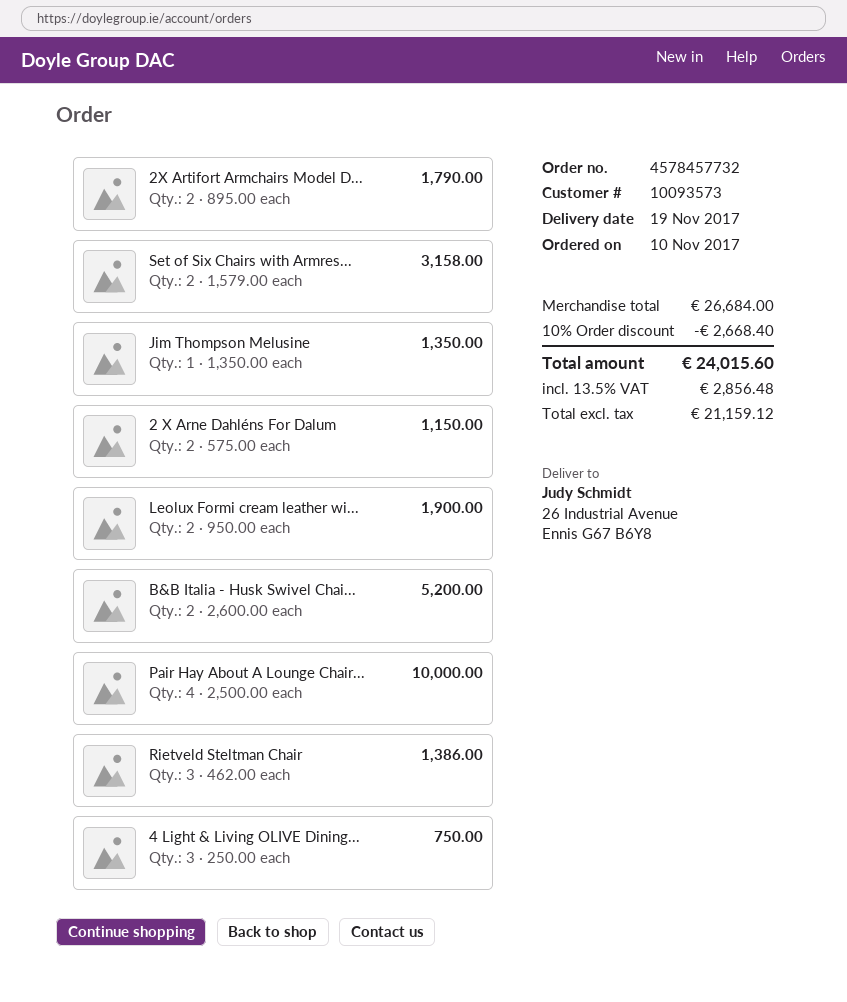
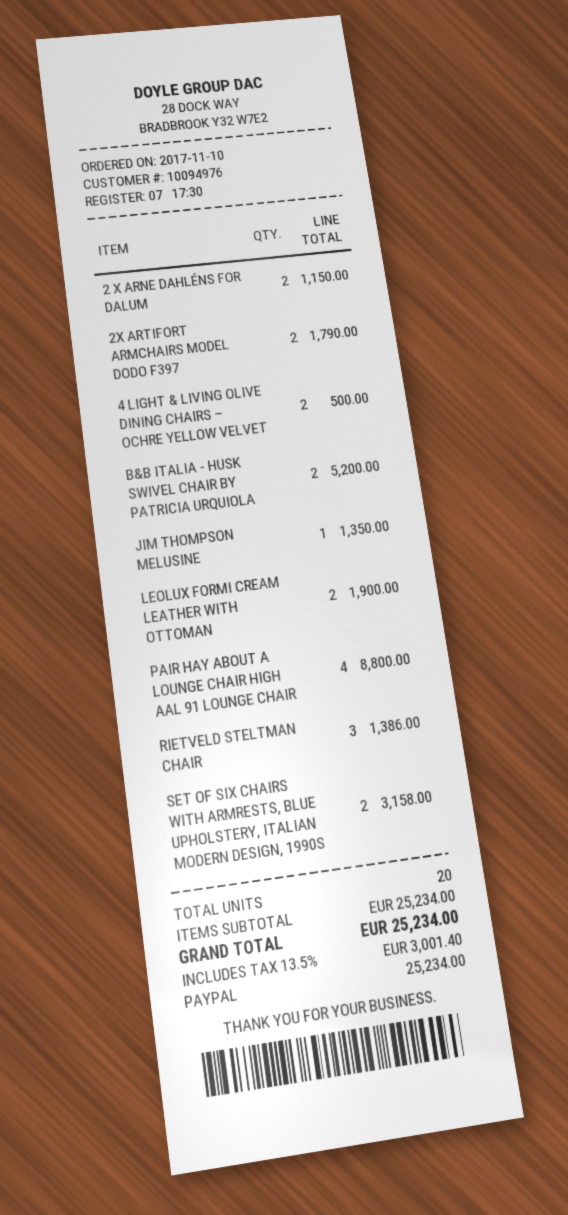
customer number: 10093573 -> 10094976
Pair Hay About A Lounge Chair...: 4 for 10000.00 -> 4 for 8800.00
4 Light & Living OLIVE Dining...: 3 for 750.00 -> 2 for 500.00
subtotal: 26684.00 -> 25234.00
discount: 10% = 2668.40 -> none
tax: 13.5% = 2856.48 -> 13.5% = 3001.40
total: 24015.60 -> 25234.00

